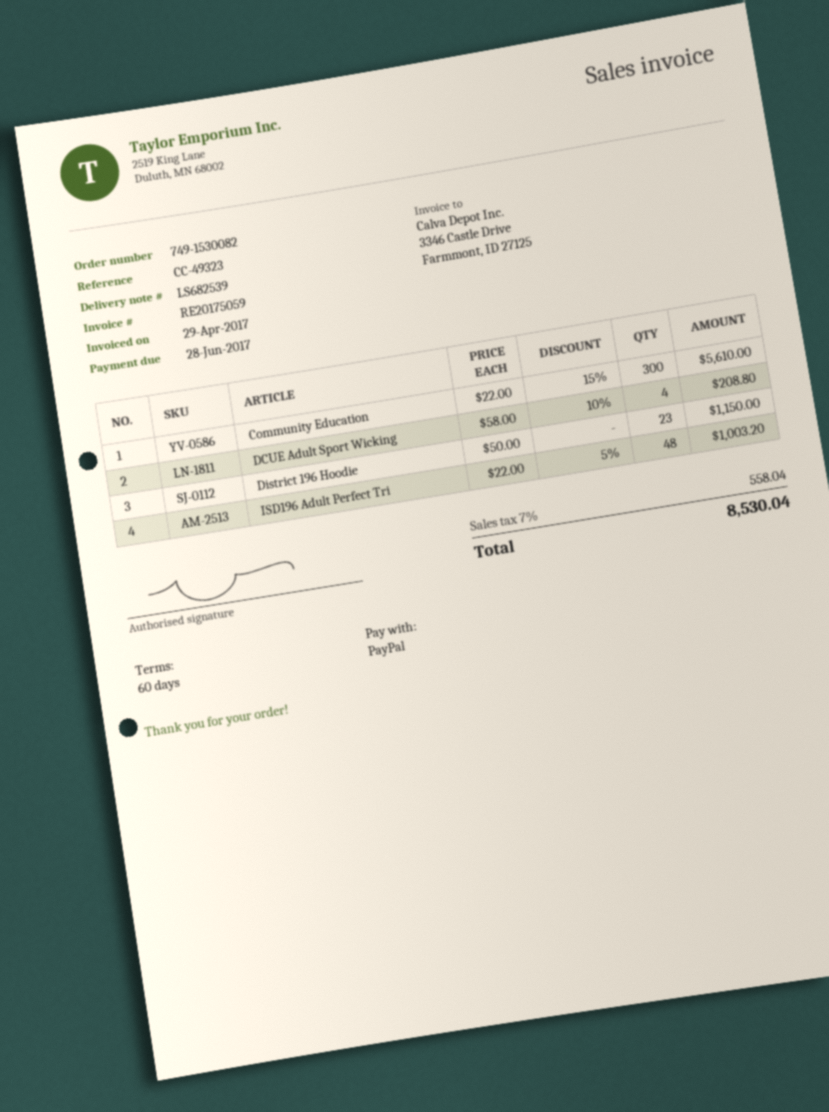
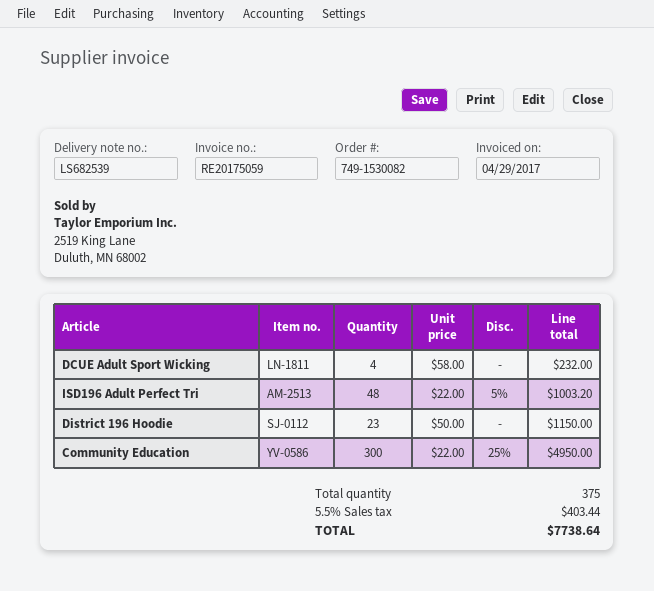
Community Education: 300 x 22.00 - 15% = 5610.00 -> 300 x 22.00 - 25% = 4950.00
DCUE Adult Sport Wicking: 4 x 58.00 - 10% = 208.80 -> 4 x 58.00 = 232.00
tax: 7% = 558.04 -> 5.5% = 403.44
total: 8530.04 -> 7738.64

